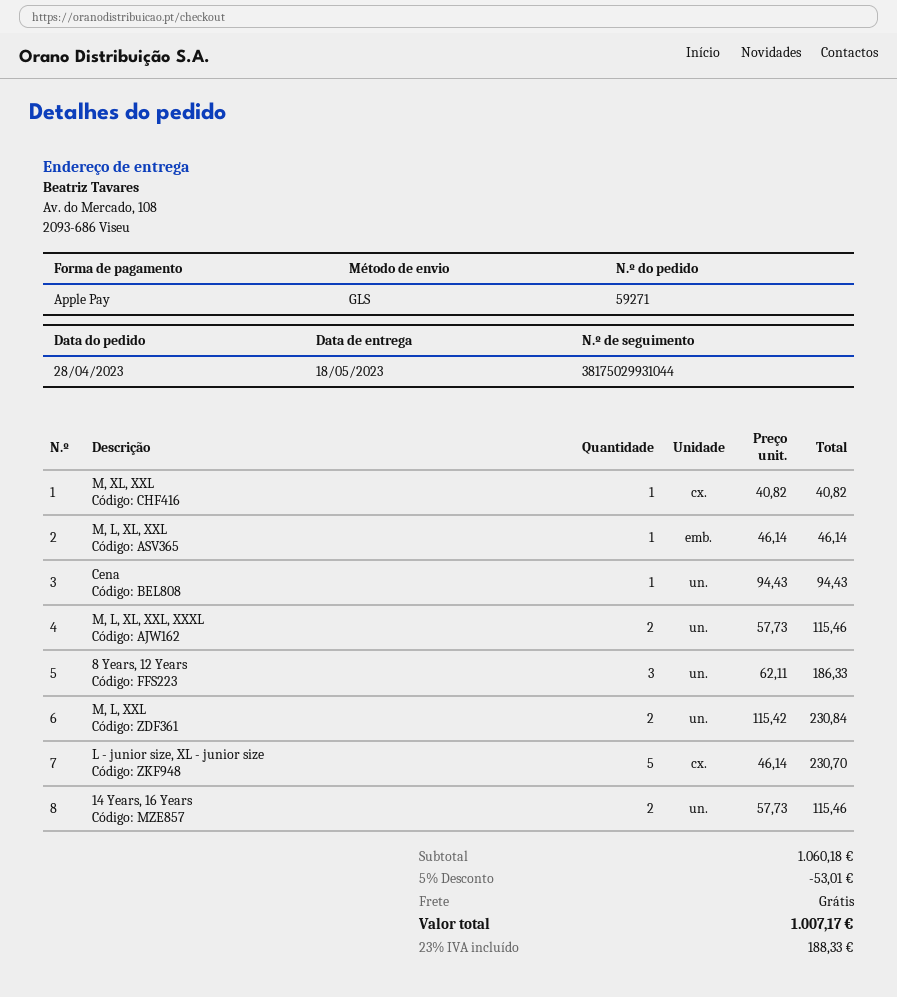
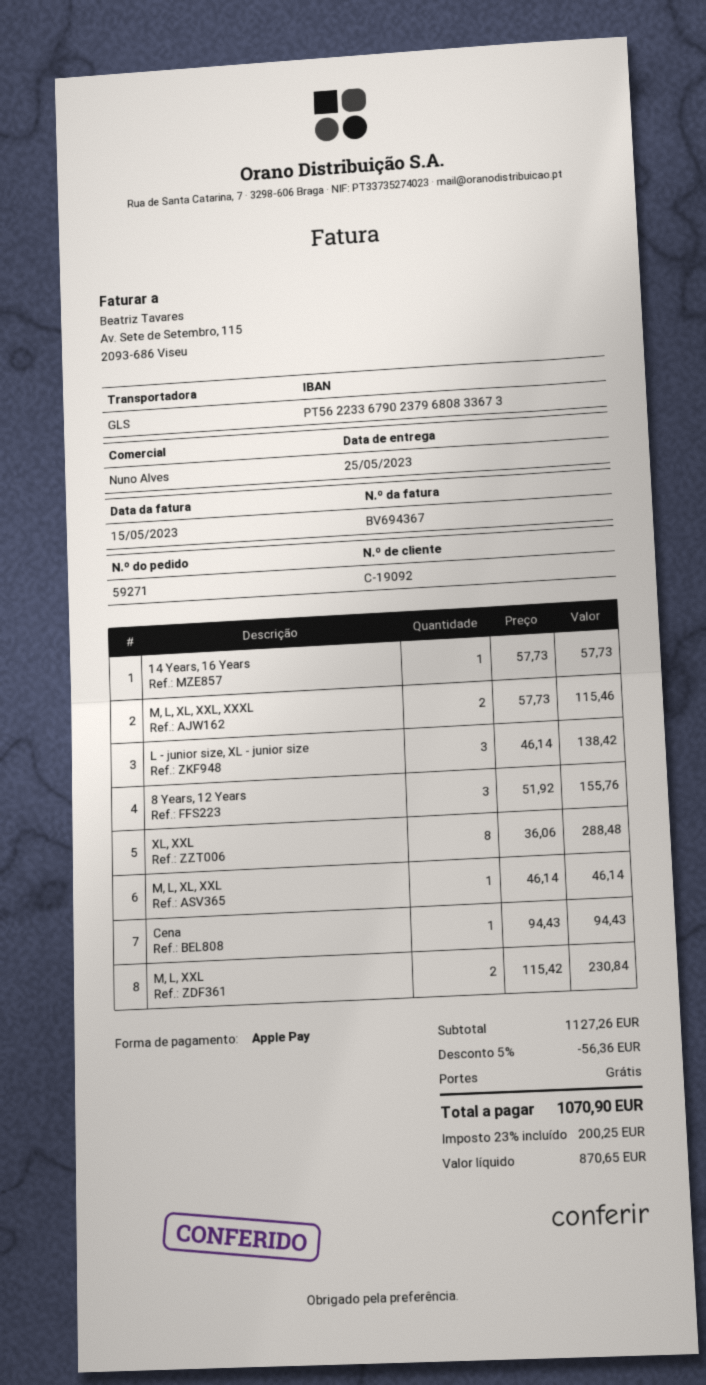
delivery date: 2023-05-18 -> 2023-05-25
M, XL, XXL: 1 x 40.82 = 40.82 -> none
8 Years, 12 Years: 3 x 62.11 = 186.33 -> 3 x 51.92 = 155.76
L - junior size, XL - junior size: 5 x 46.14 = 230.70 -> 3 x 46.14 = 138.42
14 Years, 16 Years: 2 x 57.73 = 115.46 -> 1 x 57.73 = 57.73
XL, XXL: none -> 8 x 36.06 = 288.48
subtotal: 1060.18 -> 1127.26
discount: 5% = 53.01 -> 5% = 56.36
tax: 23% = 188.33 -> 23% = 200.25
total: 1007.17 -> 1070.90

